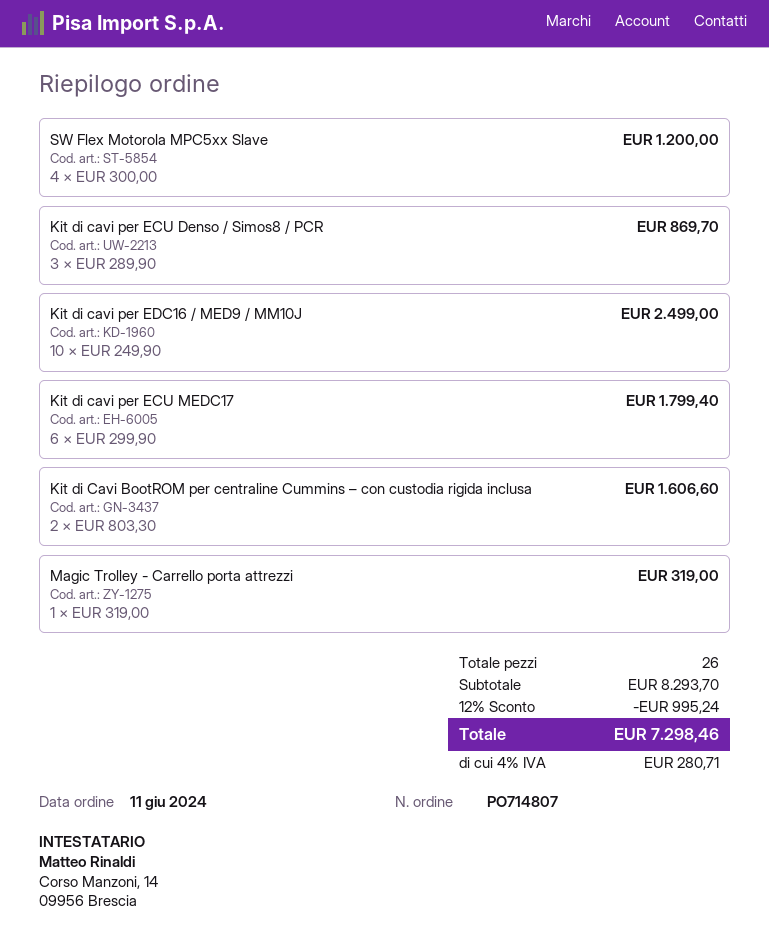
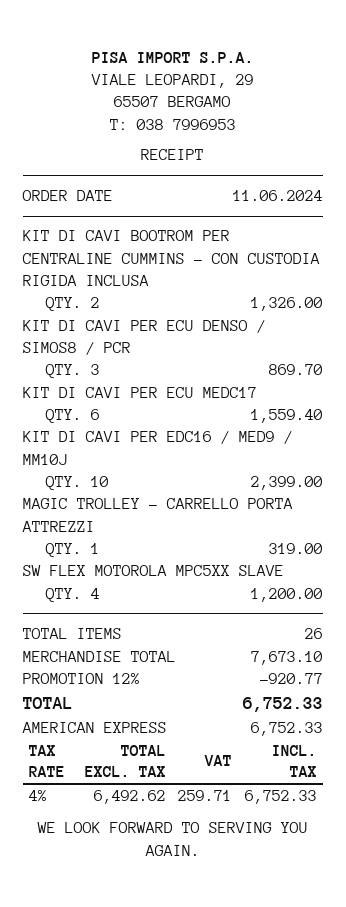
Kit di cavi per EDC16 / MED9 / MM10J: 10 for 2499.00 -> 10 for 2399.00
Kit di cavi per ECU MEDC17: 6 for 1799.40 -> 6 for 1559.40
Kit di Cavi BootROM per centraline Cummins – con custodia rigida inclusa: 2 for 1606.60 -> 2 for 1326.00
subtotal: 8293.70 -> 7673.10
discount: 12% = 995.24 -> 12% = 920.77
tax: 4% = 280.71 -> 4% = 259.71
total: 7298.46 -> 6752.33

